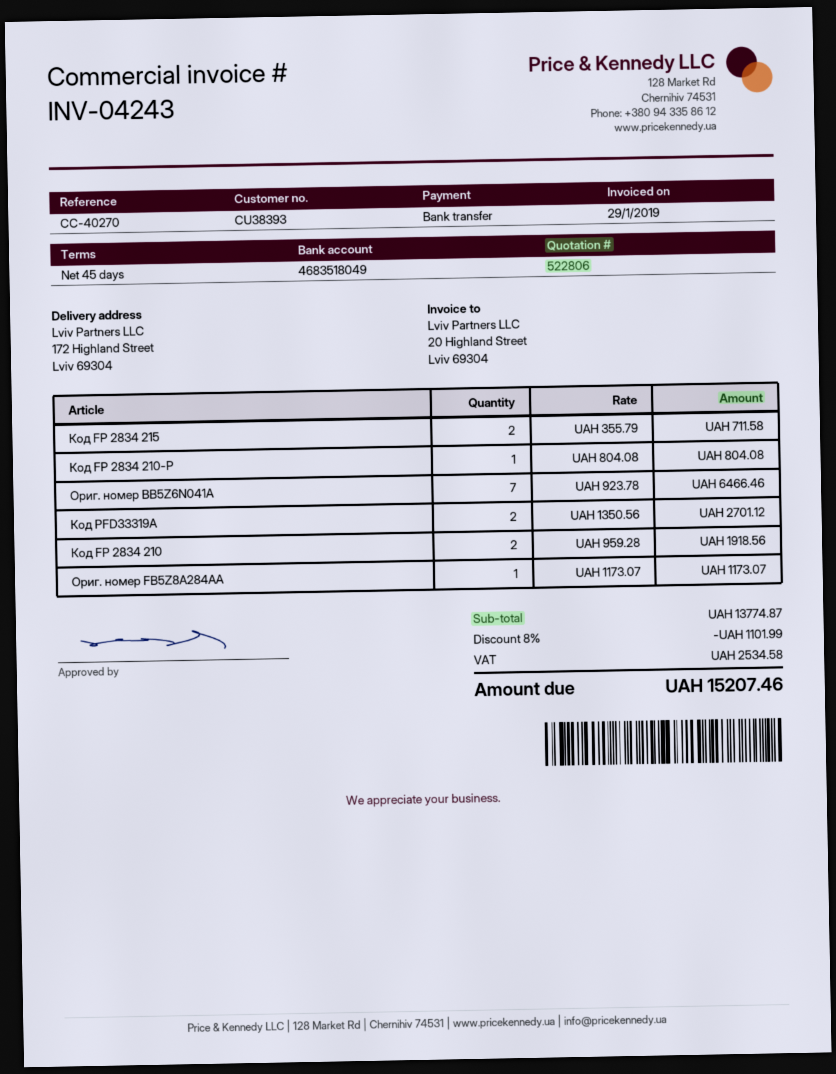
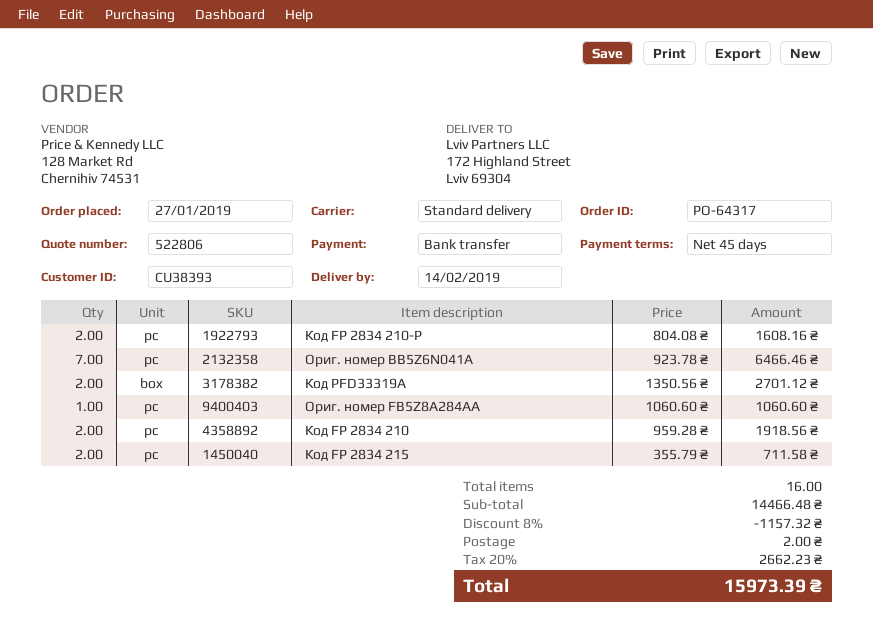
Код FP 2834 210-P: 1 x 804.08 = 804.08 -> 2 x 804.08 = 1608.16
Ориг. номер FB5Z8A284AA: 1 x 1173.07 = 1173.07 -> 1 x 1060.60 = 1060.60
subtotal: 13774.87 -> 14466.48
discount: 8% = 1101.99 -> 8% = 1157.32
shipping: none -> 2.00
tax: 2534.58 -> 2662.23
total: 15207.46 -> 15973.39

